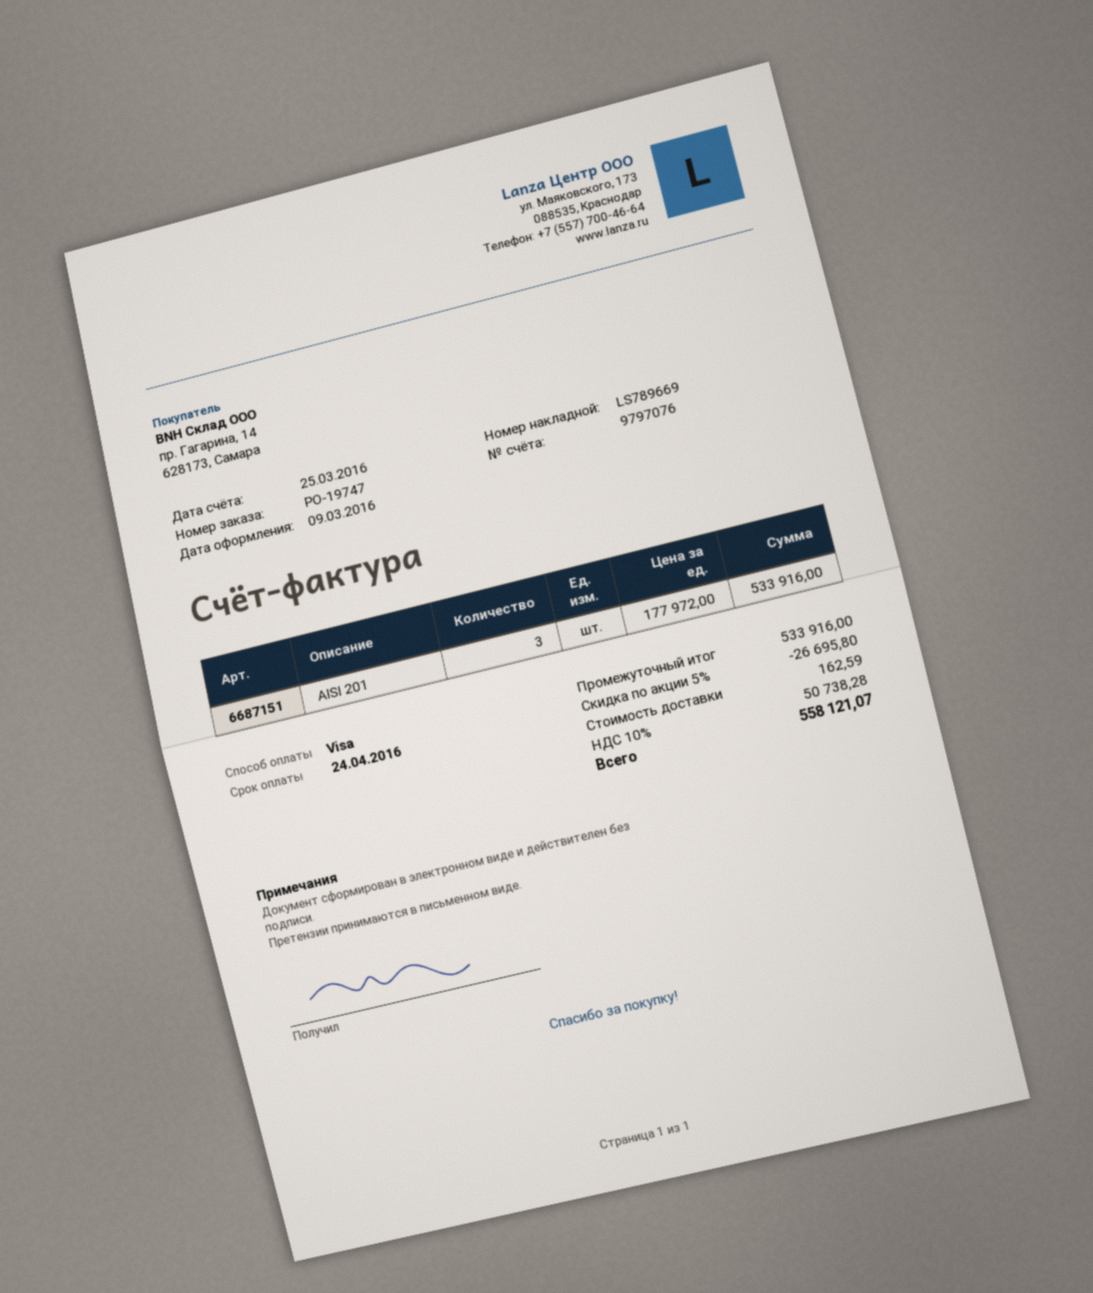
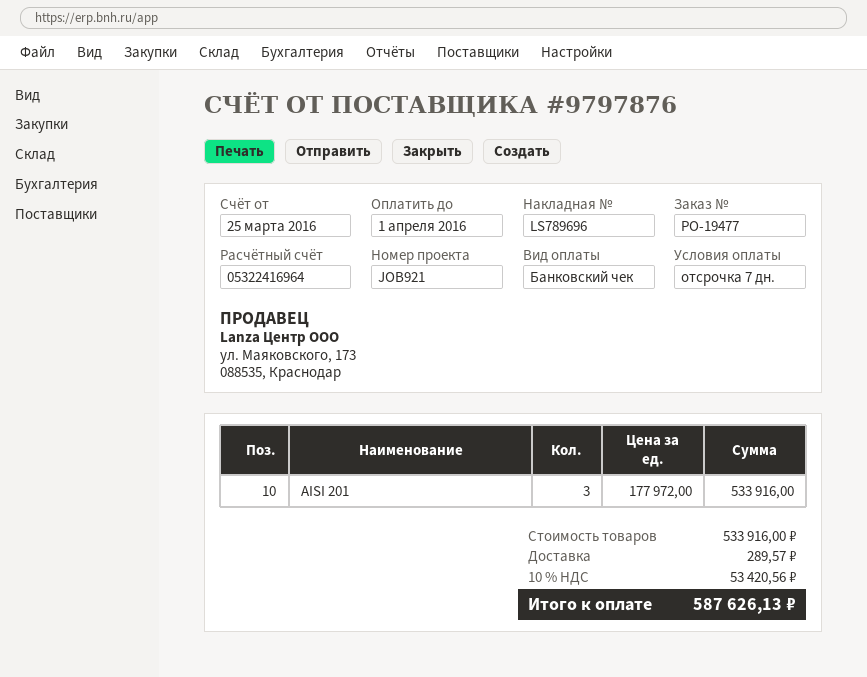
order number: PO-19747 -> PO-19477
delivery note number: LS789669 -> LS789696
invoice number: 9797076 -> 9797876
due date: 2016-04-24 -> 2016-04-01
payment method: Visa -> cheque
discount: 5% = 26695.80 -> none
shipping: 162.59 -> 289.57
tax: 10% = 50738.28 -> 10% = 53420.56
total: 558121.07 -> 587626.13

